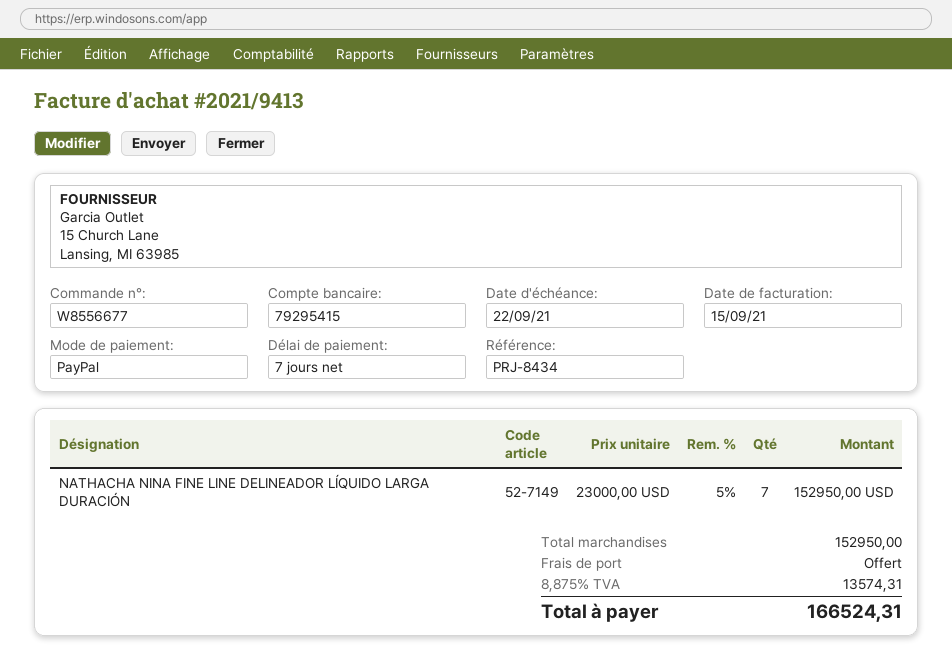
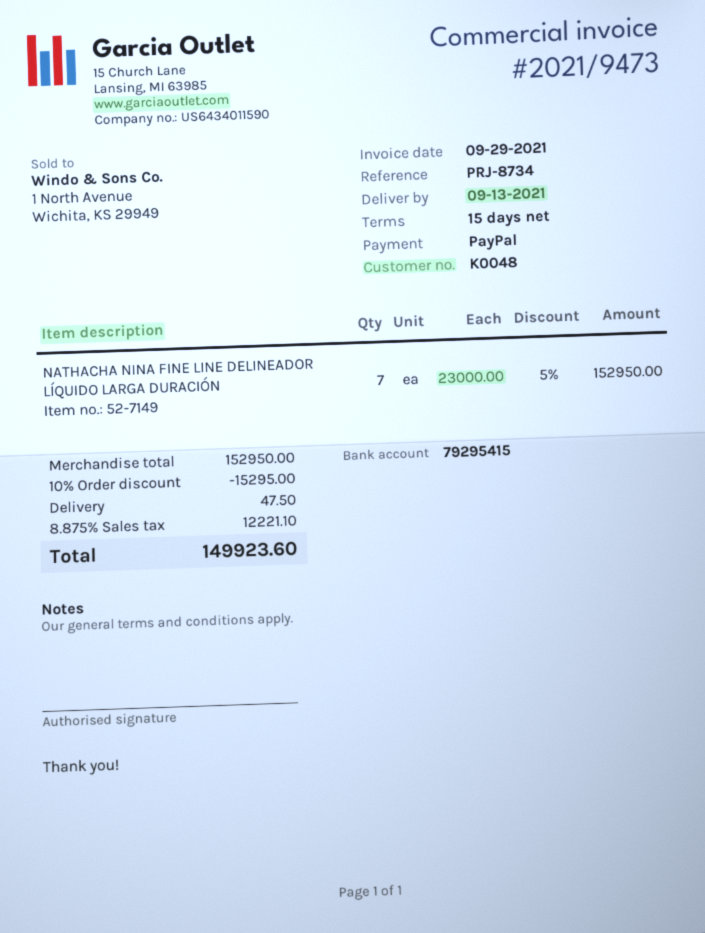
invoice number: 2021/9413 -> 2021/9473
invoice date: 2021-09-15 -> 2021-09-29
payment terms: 7 days -> 15 days
reference: PRJ-8434 -> PRJ-8734
discount: none -> 10% = 15295.00
shipping: 0.00 -> 47.50
tax: 8.875% = 13574.31 -> 8.875% = 12221.10
total: 166524.31 -> 149923.60

